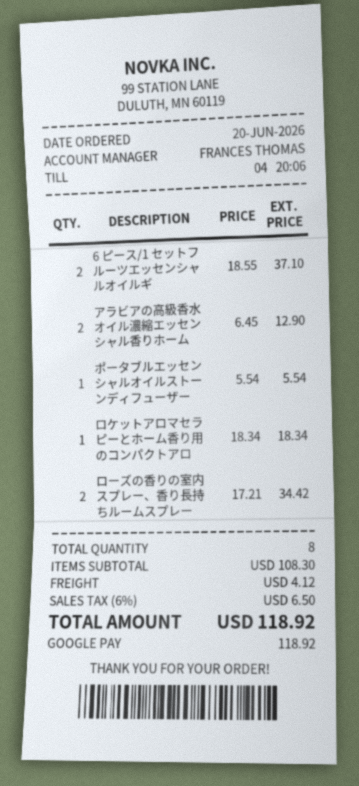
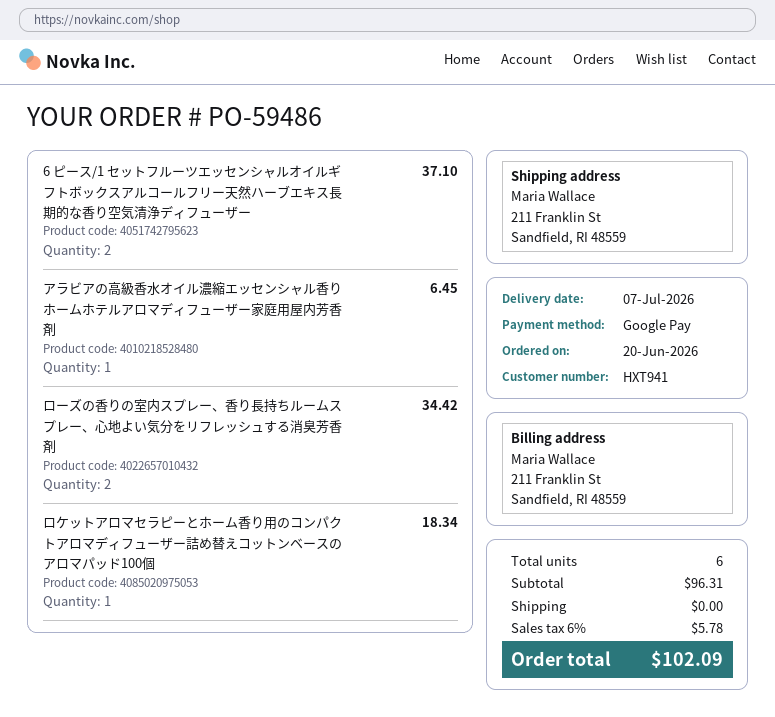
アラビアの高級香水オイル濃縮エッセンシャル香りホーム: 2 for 12.90 -> 1 for 6.45
ポータブルエッセンシャルオイルストーンディフューザー: 1 for 5.54 -> none
total quantity: 8 -> 6
subtotal: 108.30 -> 96.31
shipping: 4.12 -> 0.00
tax: 6% = 6.50 -> 6% = 5.78
total: 118.92 -> 102.09

